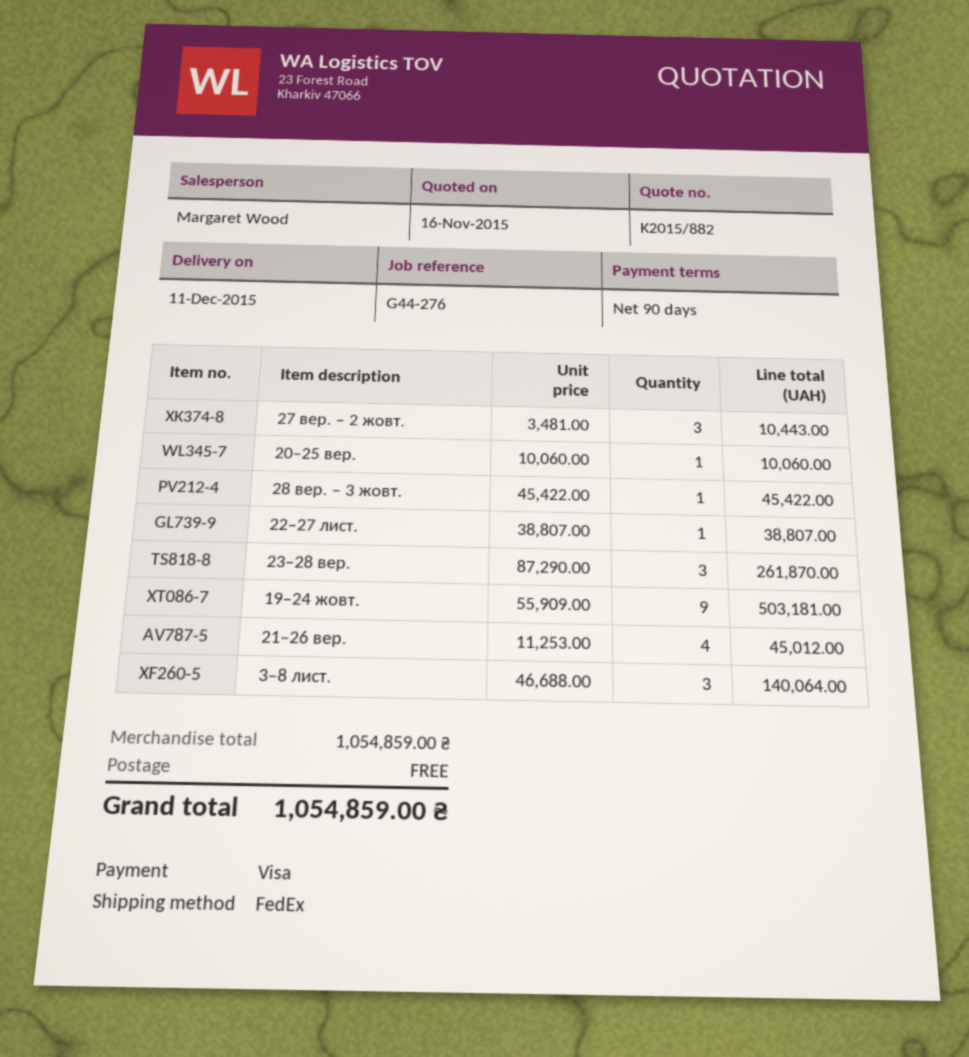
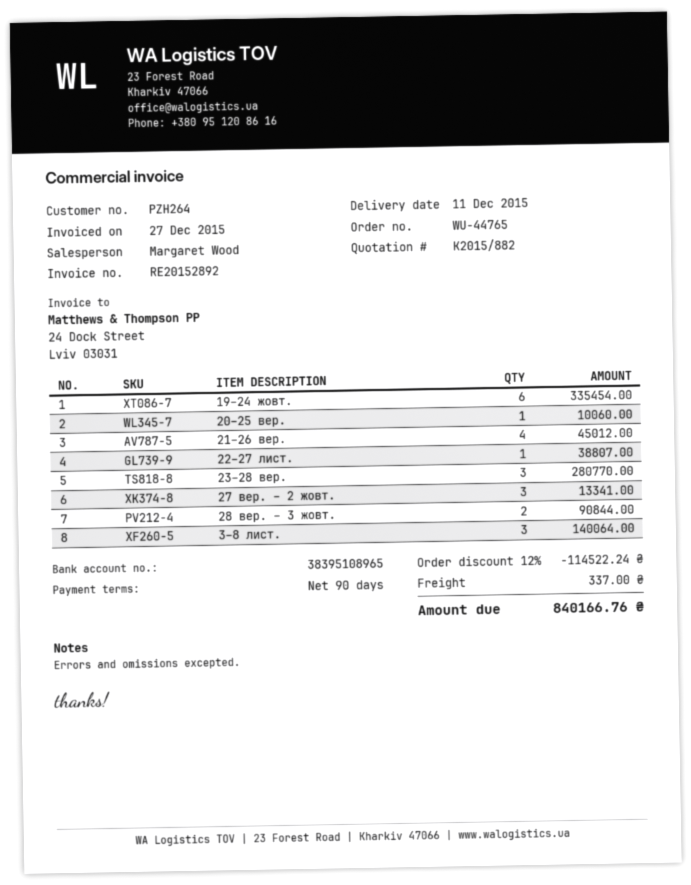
27 вер. – 2 жовт.: 3 for 10443.00 -> 3 for 13341.00
28 вер. – 3 жовт.: 1 for 45422.00 -> 2 for 90844.00
23–28 вер.: 3 for 261870.00 -> 3 for 280770.00
19–24 жовт.: 9 for 503181.00 -> 6 for 335454.00
discount: none -> 12% = 114522.24
shipping: 0.00 -> 337.00
total: 1054859.00 -> 840166.76

